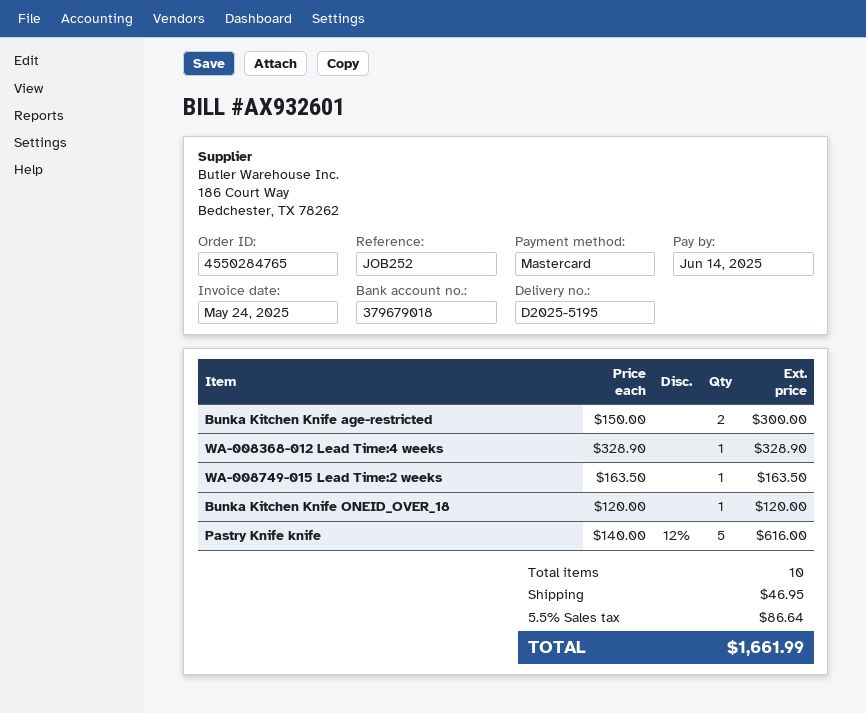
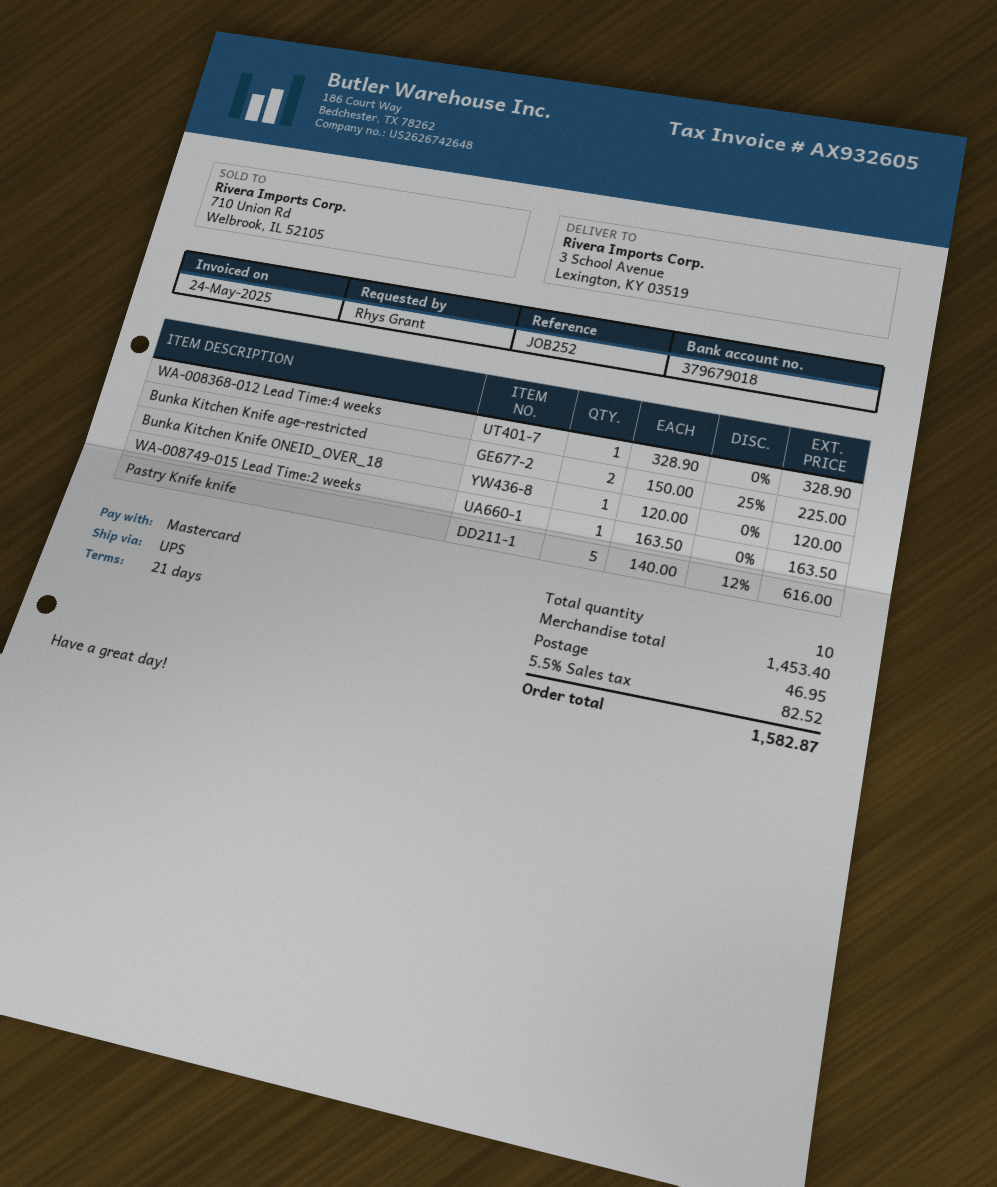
invoice number: AX932601 -> AX932605
Bunka Kitchen Knife age-restricted: 2 x 150.00 = 300.00 -> 2 x 150.00 - 25% = 225.00
tax: 5.5% = 86.64 -> 5.5% = 82.52
total: 1661.99 -> 1582.87

